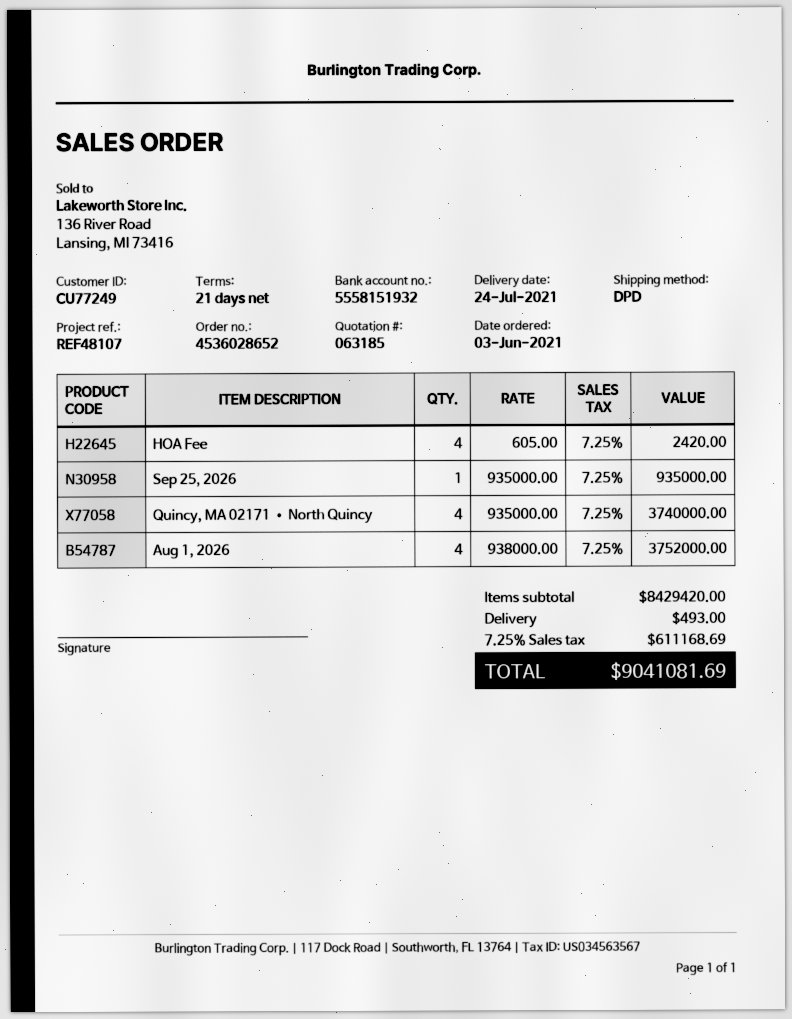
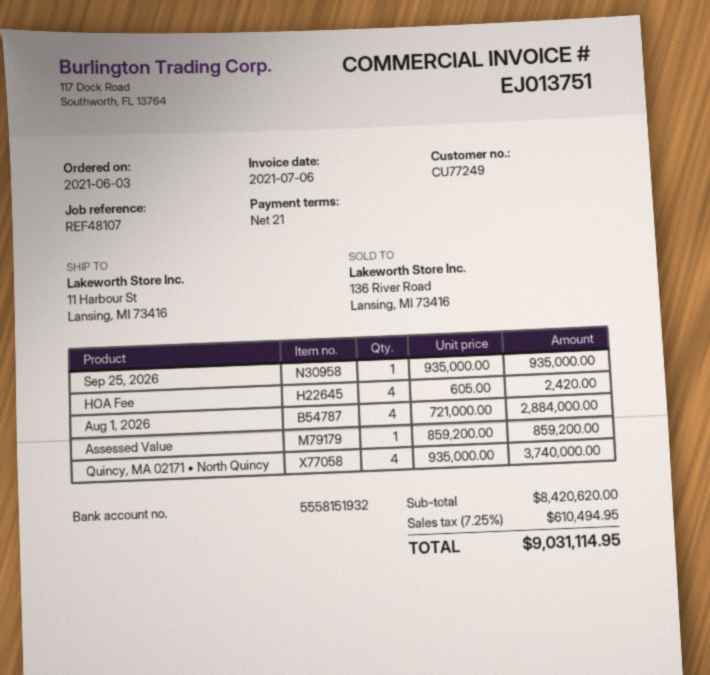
Aug 1, 2026: 4 x 938000.00 = 3752000.00 -> 4 x 721000.00 = 2884000.00
Assessed Value: none -> 1 x 859200.00 = 859200.00
subtotal: 8429420.00 -> 8420620.00
shipping: 493.00 -> none
tax: 7.25% = 611168.69 -> 7.25% = 610494.95
total: 9041081.69 -> 9031114.95

